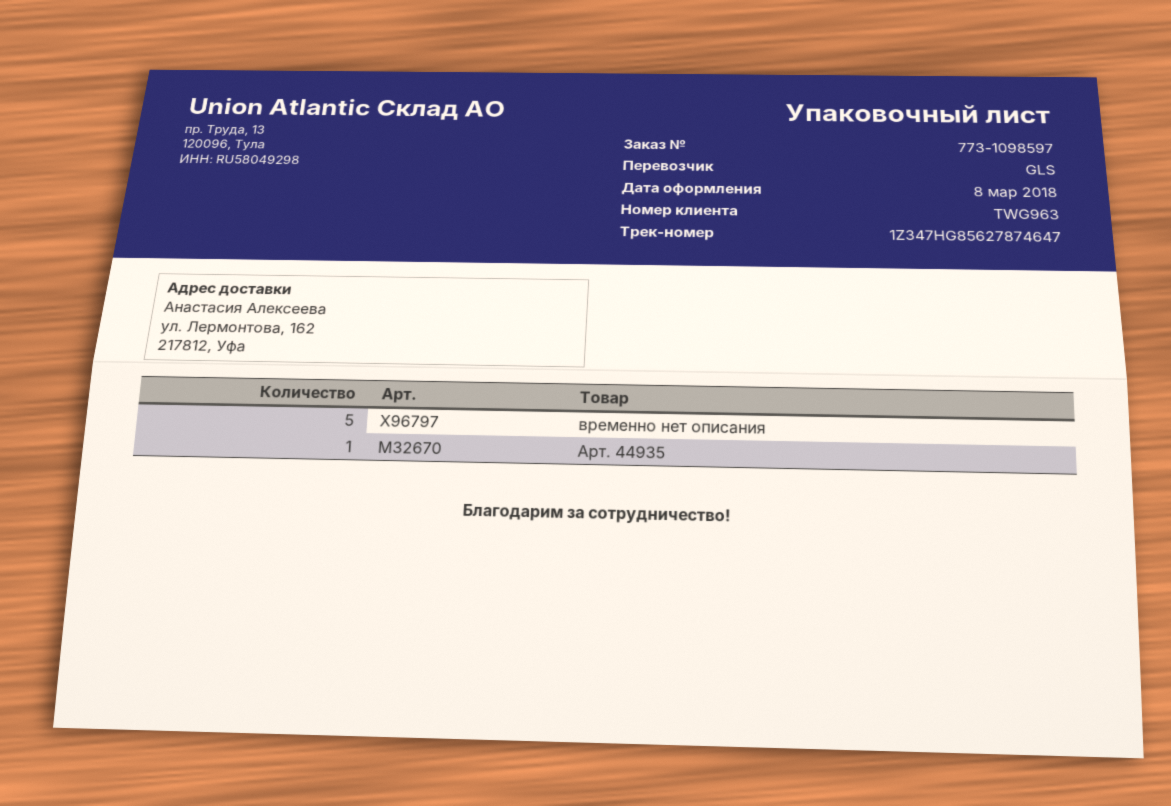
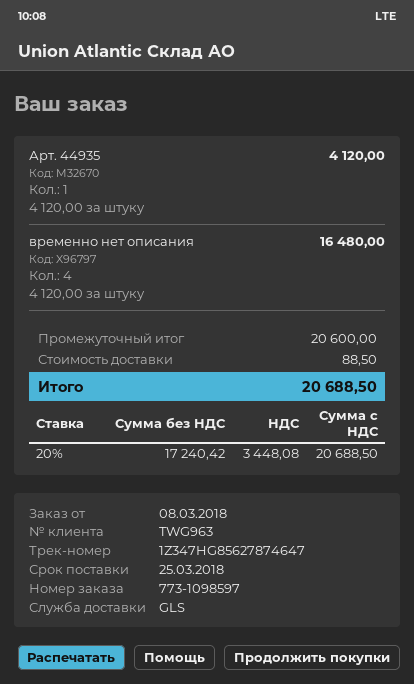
временно нет описания: 5 -> 4

